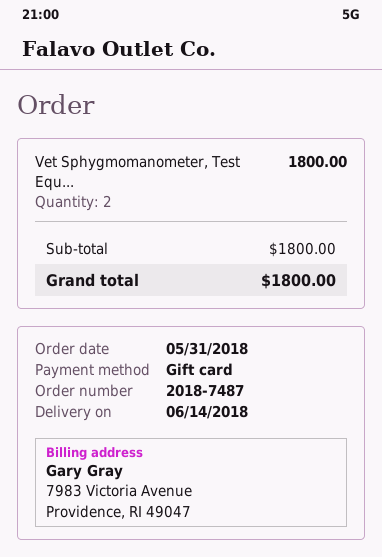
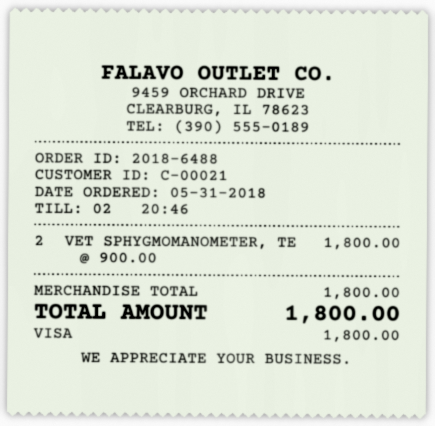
order number: 2018-7487 -> 2018-6488
payment method: gift card -> Visa

